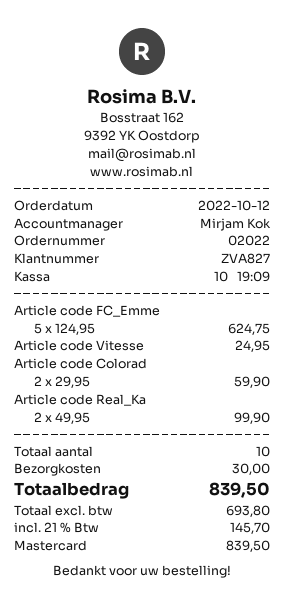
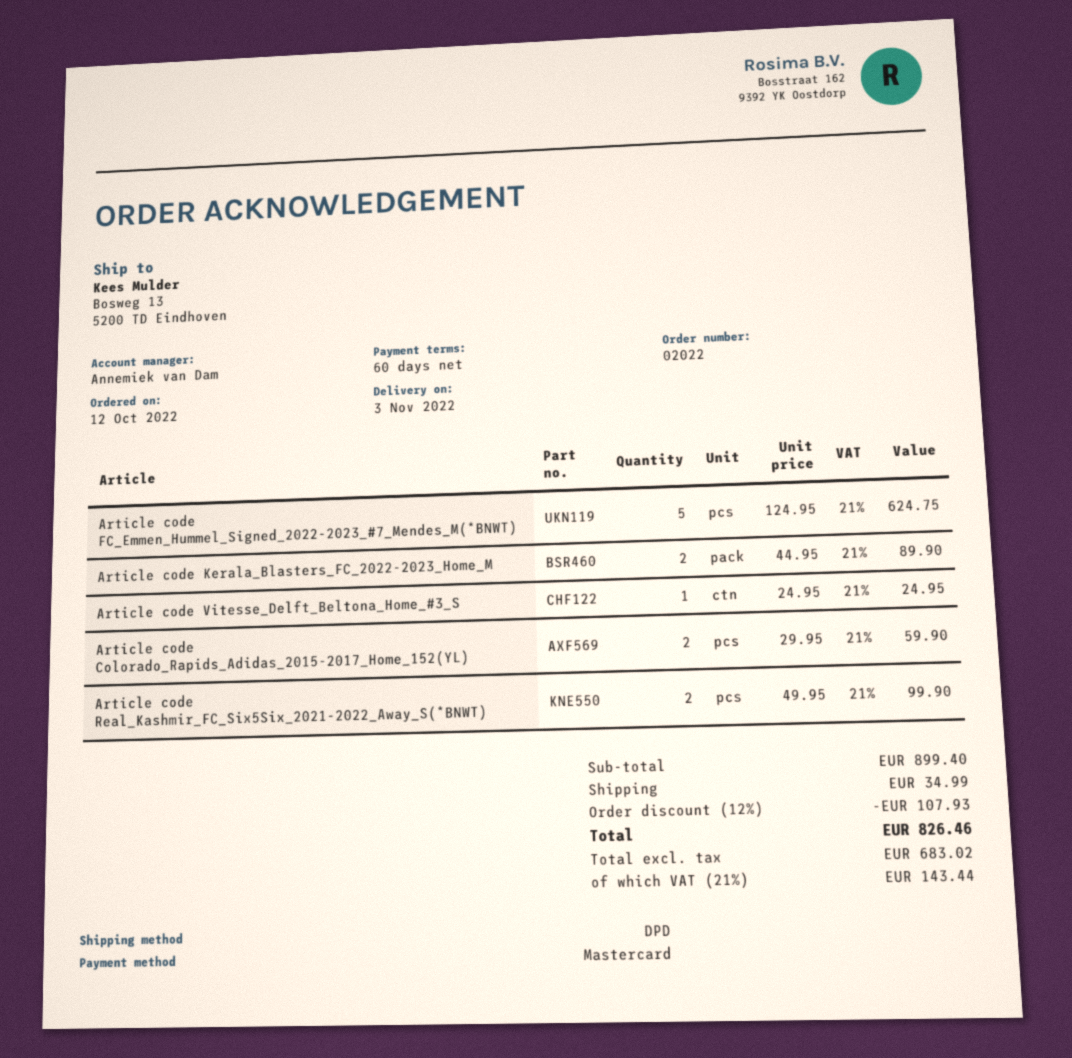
sales rep: Mirjam Kok -> Annemiek van Dam
Article code Kerala_Blasters_FC_2022-2023_Home_M: none -> 2 x 44.95 = 89.90
discount: none -> 12% = 107.93
shipping: 30.00 -> 34.99
net: 693.80 -> 683.02
tax: 21% = 145.70 -> 21% = 143.44
total: 839.50 -> 826.46

